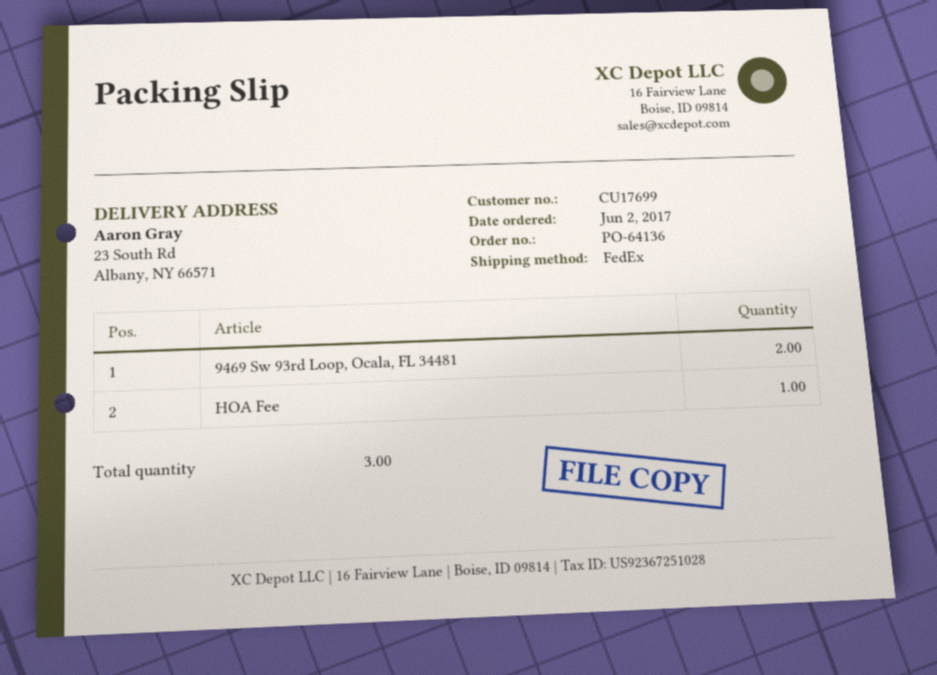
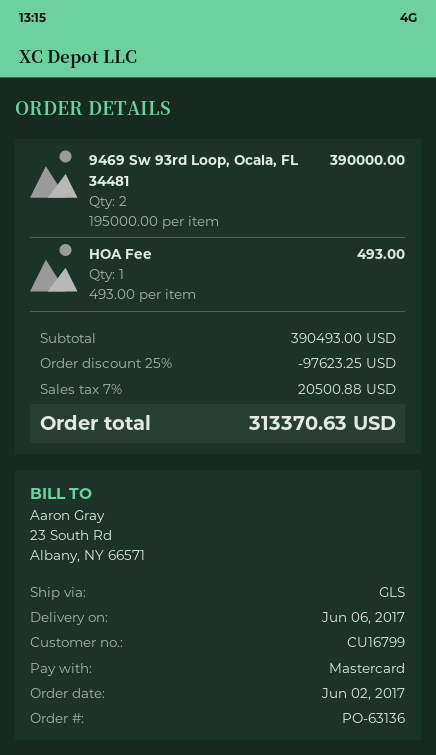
order number: PO-64136 -> PO-63136
customer number: CU17699 -> CU16799
shipping method: FedEx -> GLS

